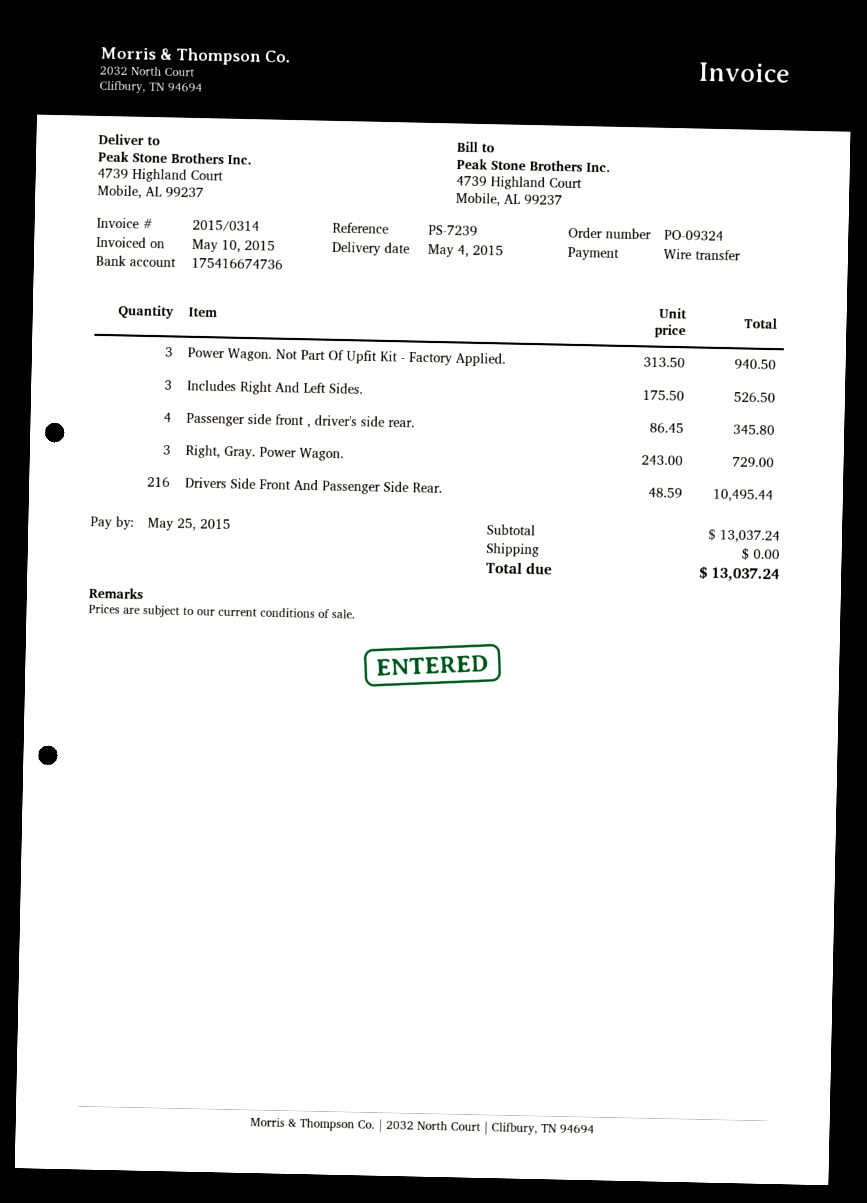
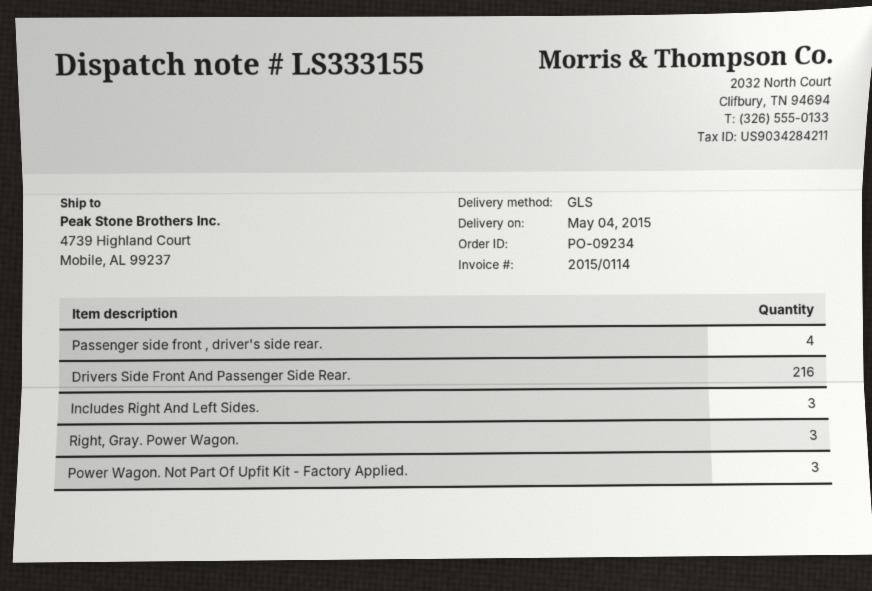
order number: PO-09324 -> PO-09234
invoice number: 2015/0314 -> 2015/0114

